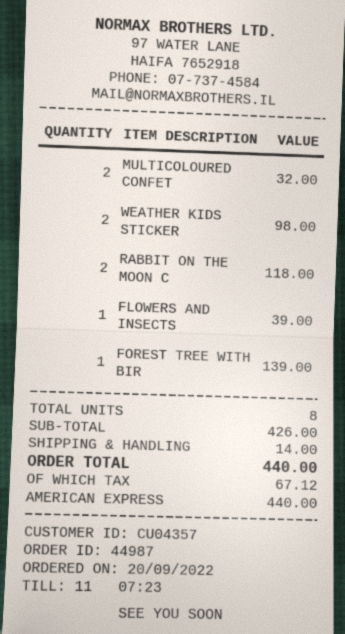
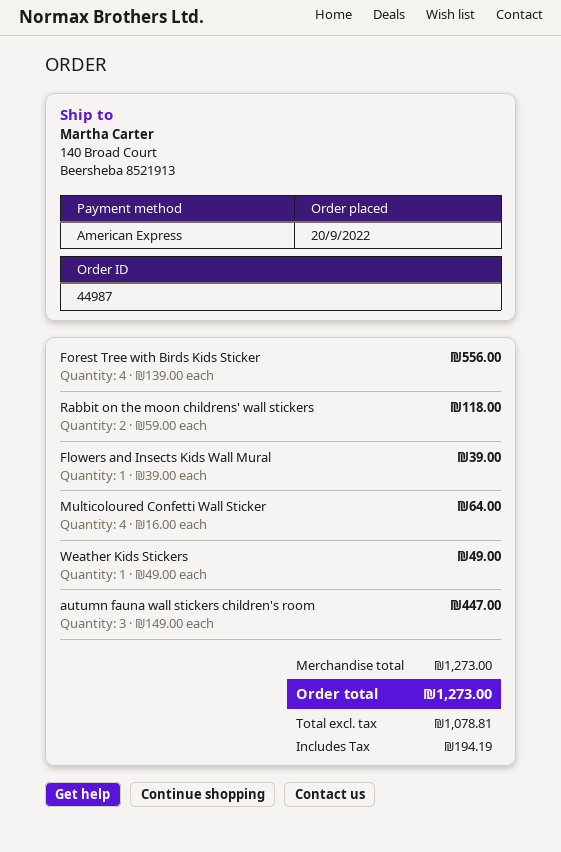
MULTICOLOURED CONFET: 2 for 32.00 -> 4 for 64.00
WEATHER KIDS STICKER: 2 for 98.00 -> 1 for 49.00
FOREST TREE WITH BIR: 1 for 139.00 -> 4 for 556.00
autumn fauna wall stickers children's room: none -> 3 for 447.00
subtotal: 426.00 -> 1273.00
shipping: 14.00 -> none
tax: 67.12 -> 194.19
total: 440.00 -> 1273.00

